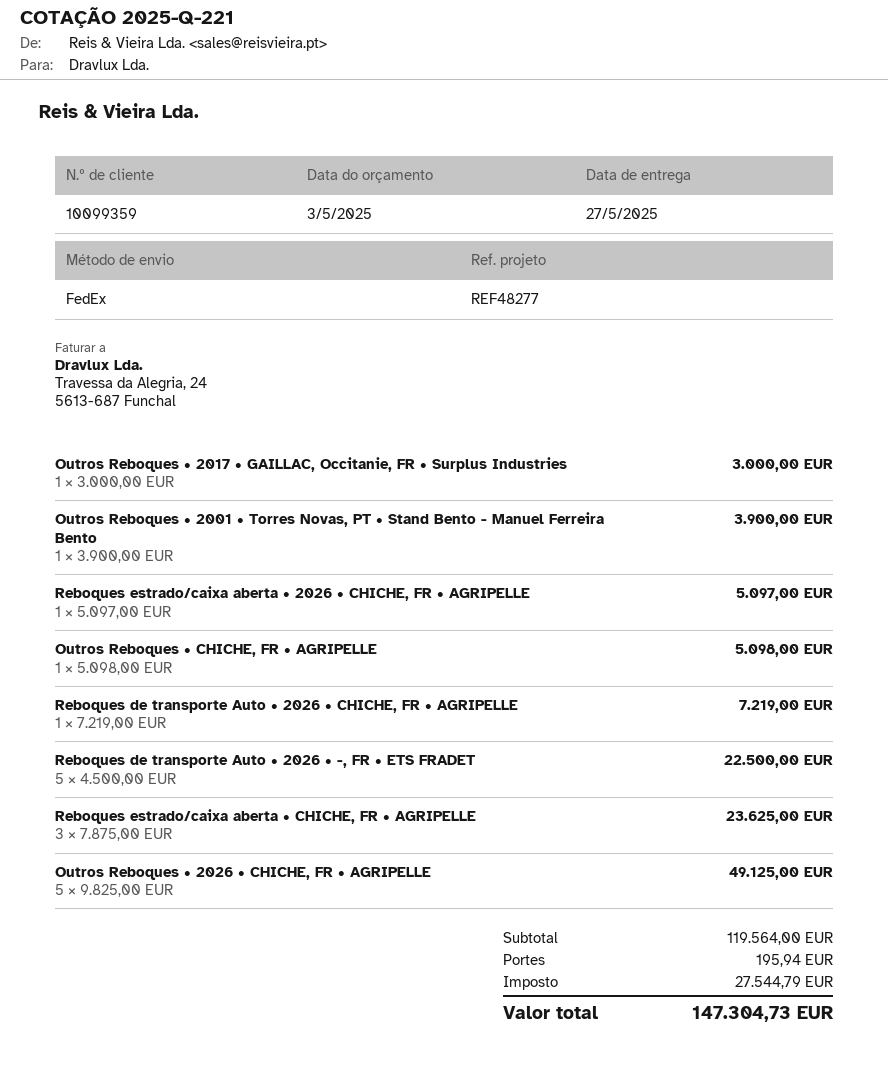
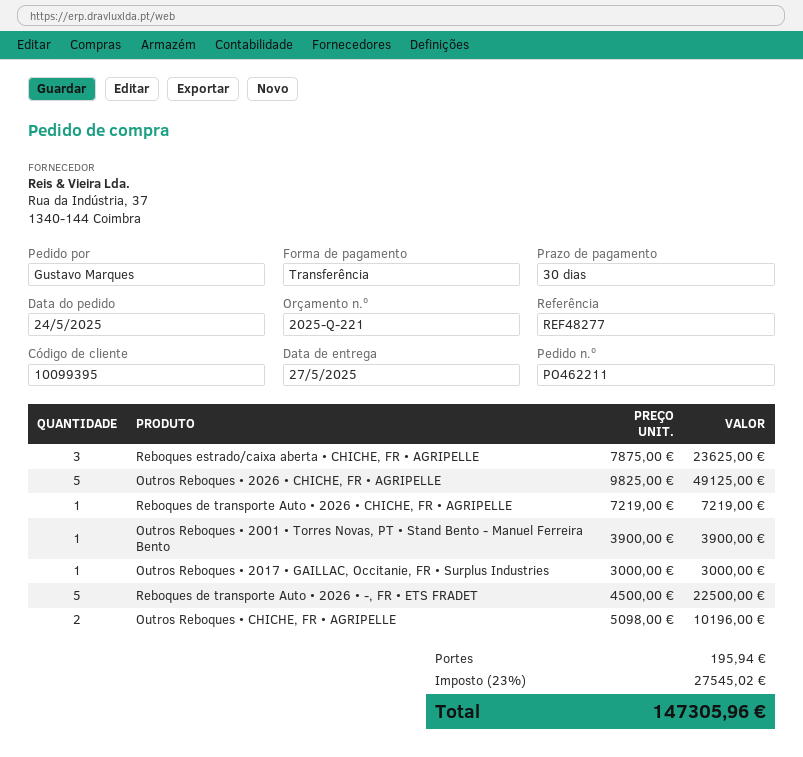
customer number: 10099359 -> 10099395
Reboques estrado/caixa aberta • 2026 • CHICHE, FR • AGRIPELLE: 1 x 5097.00 = 5097.00 -> none
Outros Reboques • CHICHE, FR • AGRIPELLE: 1 x 5098.00 = 5098.00 -> 2 x 5098.00 = 10196.00
tax: 27544.79 -> 27545.02
total: 147304.73 -> 147305.96

